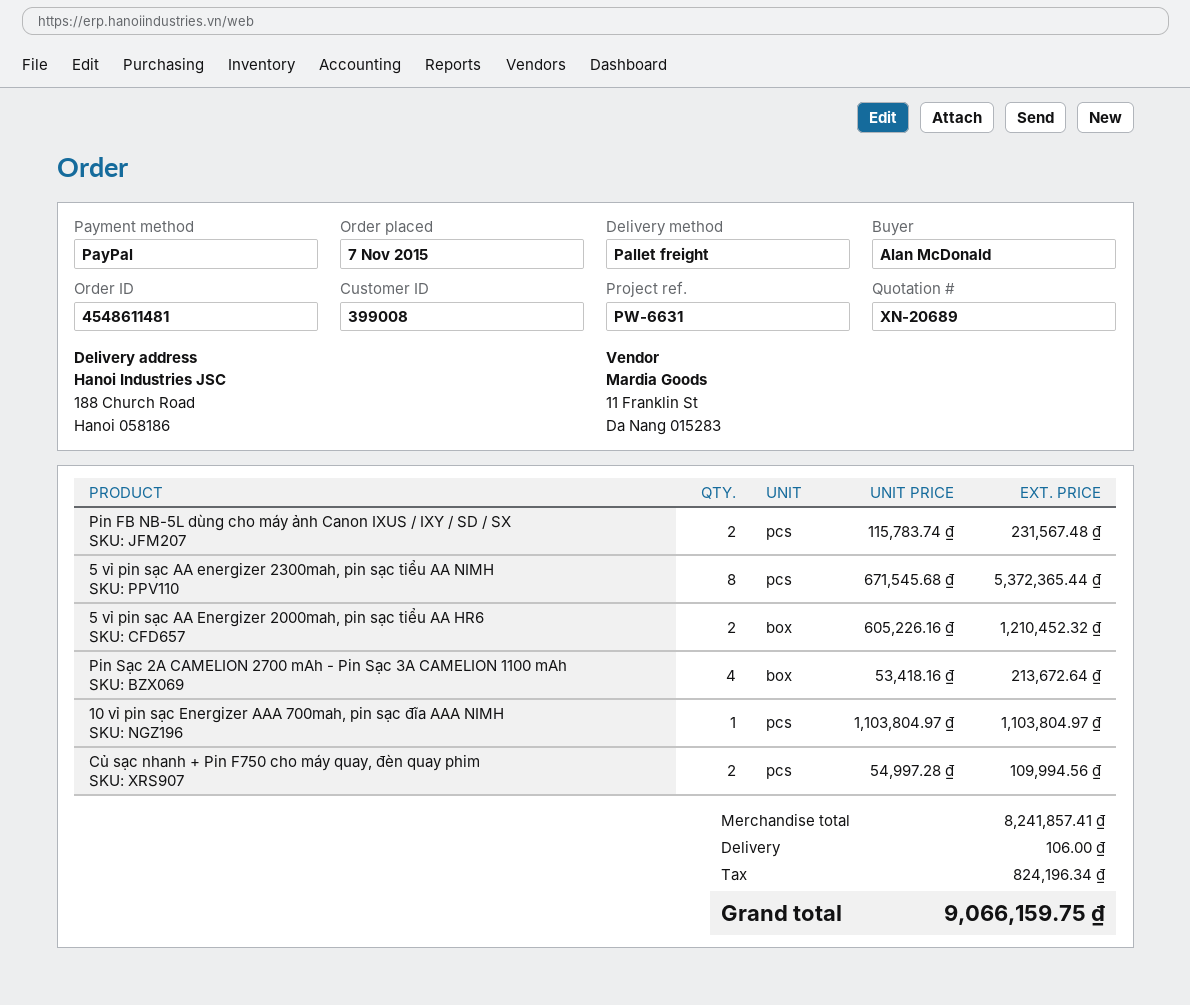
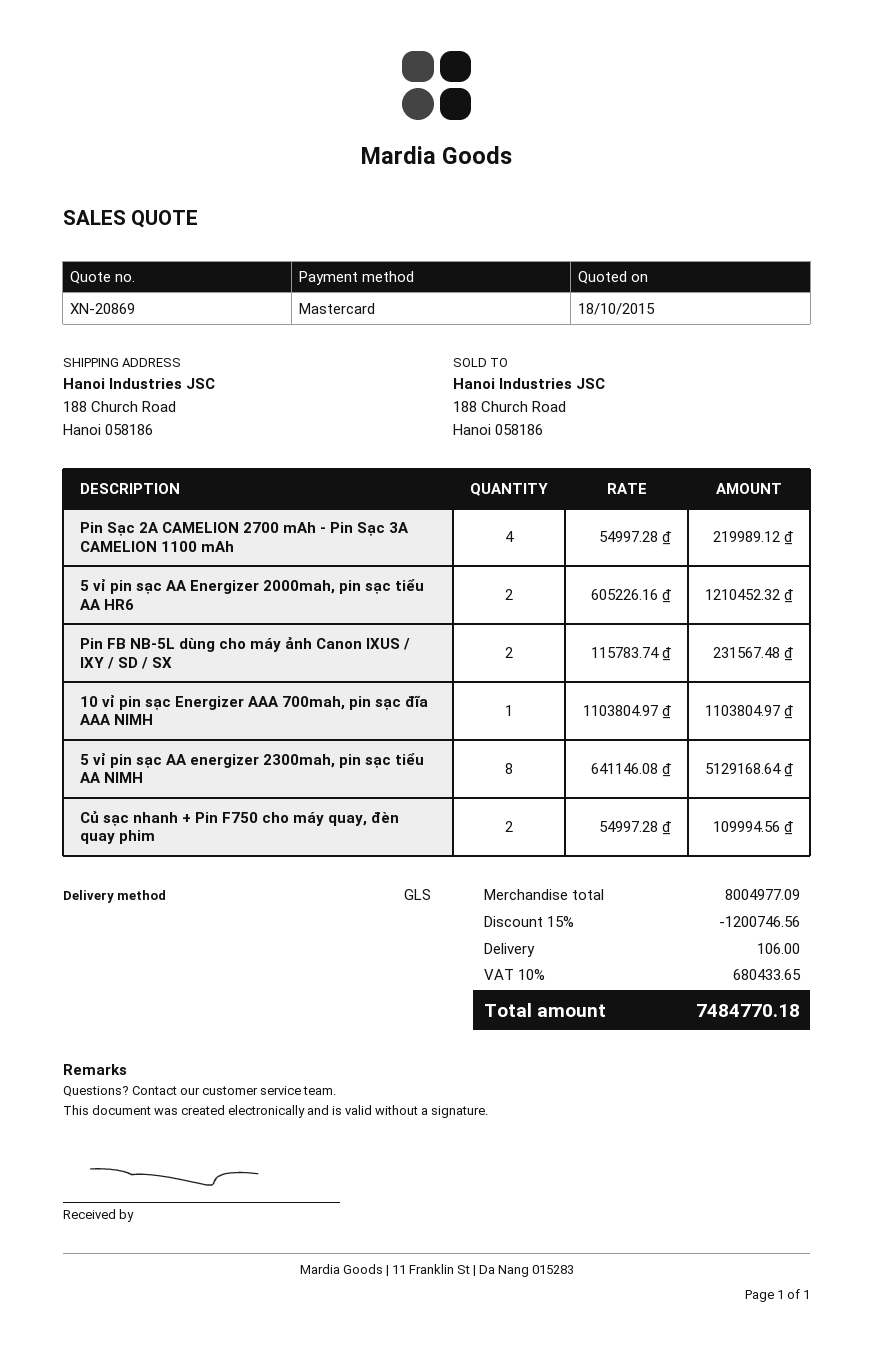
quote number: XN-20689 -> XN-20869
payment method: PayPal -> Mastercard
shipping method: pallet freight -> GLS
5 vỉ pin sạc AA energizer 2300mah, pin sạc tiểu AA NIMH: 8 x 671545.68 = 5372365.44 -> 8 x 641146.08 = 5129168.64
Pin Sạc 2A CAMELION 2700 mAh - Pin Sạc 3A CAMELION 1100 mAh: 4 x 53418.16 = 213672.64 -> 4 x 54997.28 = 219989.12
subtotal: 8241857.41 -> 8004977.09
discount: none -> 15% = 1200746.56
tax: 824196.34 -> 680433.65
total: 9066159.75 -> 7484770.18

